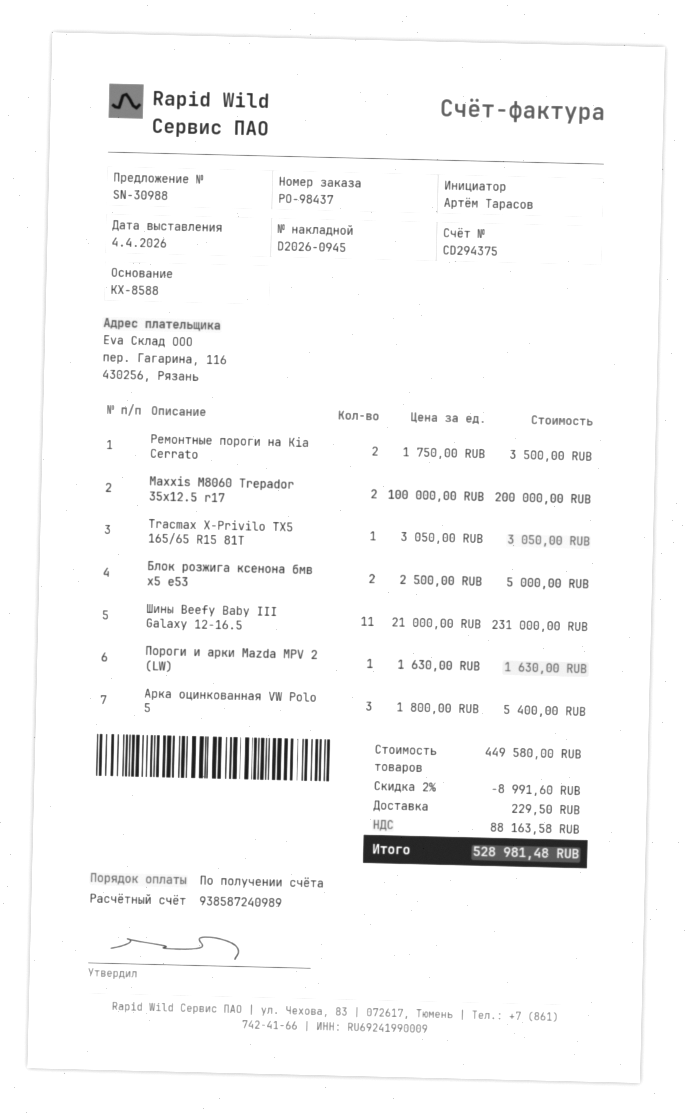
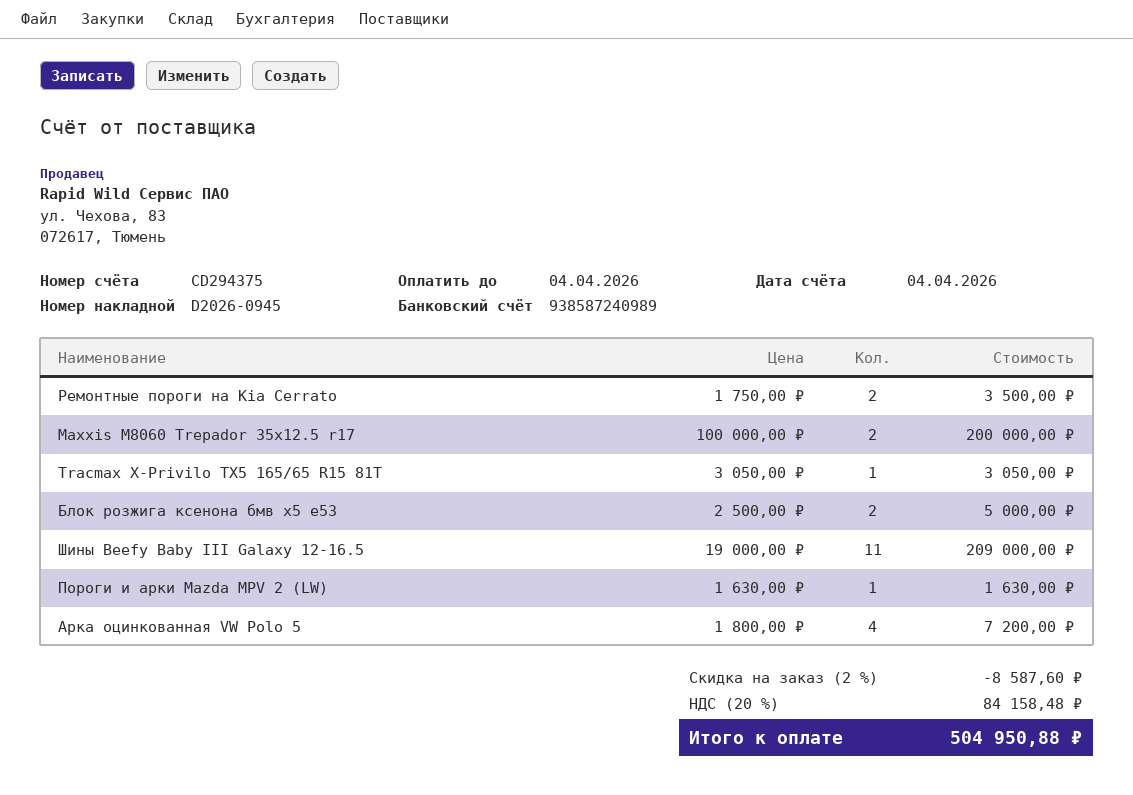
Шины Beefy Baby III Galaxy 12-16.5: 11 x 21000.00 = 231000.00 -> 11 x 19000.00 = 209000.00
Арка оцинкованная VW Polo 5: 3 x 1800.00 = 5400.00 -> 4 x 1800.00 = 7200.00
discount: 2% = 8991.60 -> 2% = 8587.60
shipping: 229.50 -> none
tax: 88163.58 -> 84158.48
total: 528981.48 -> 504950.88

